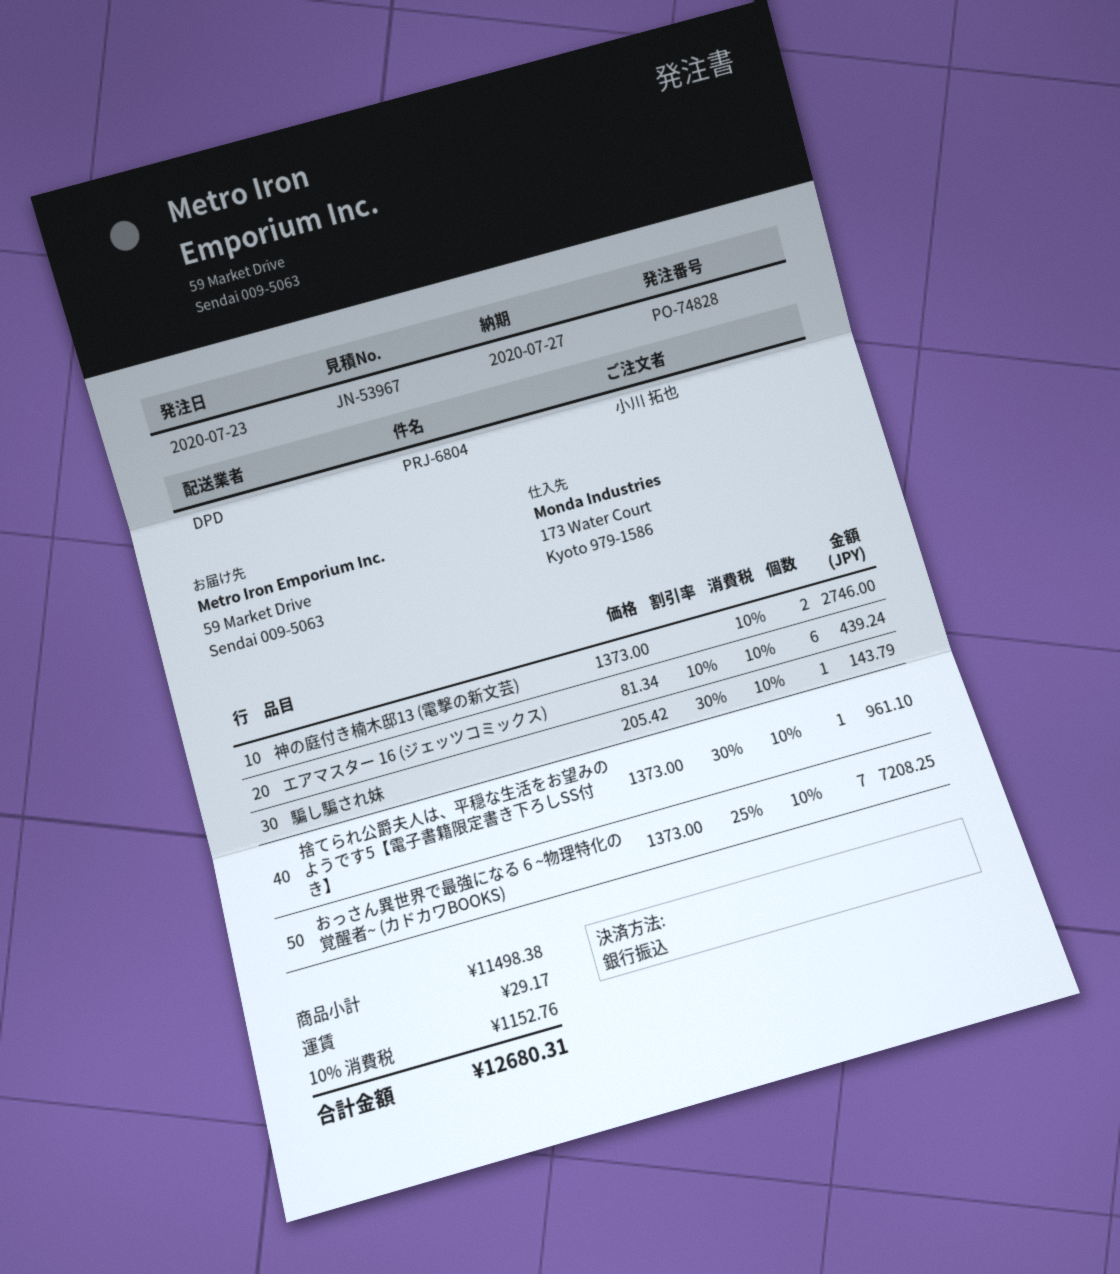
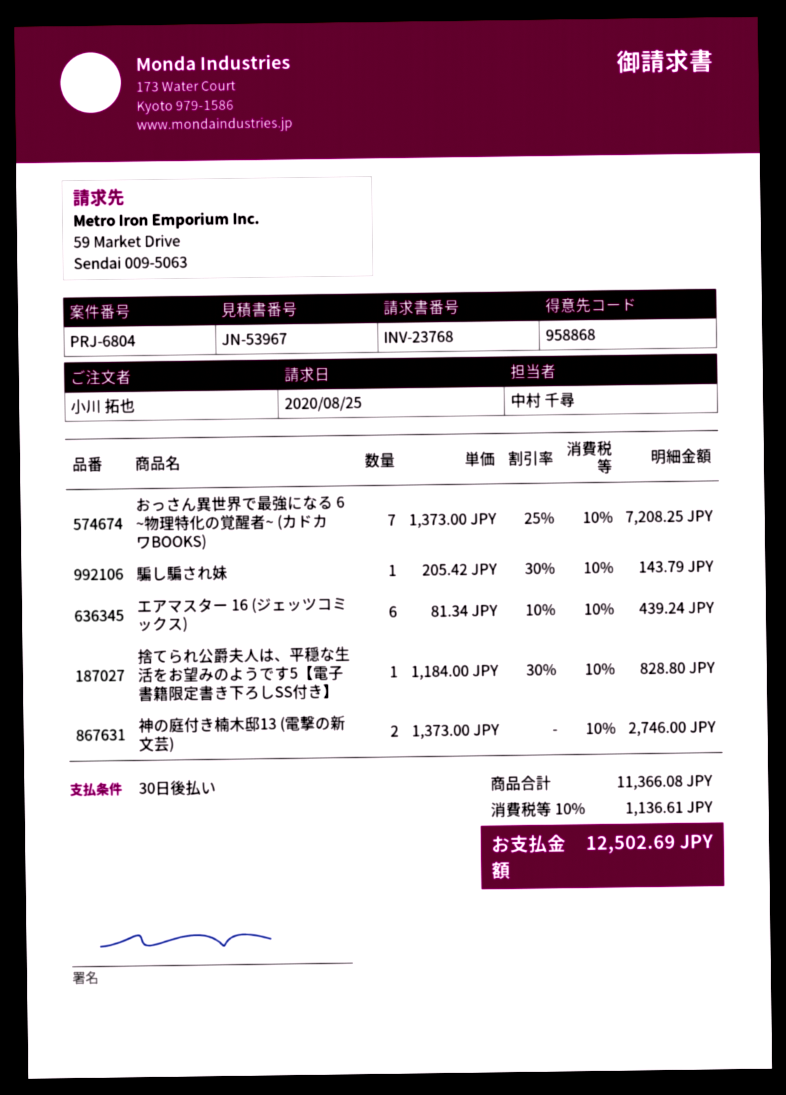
捨てられ公爵夫人は、平穏な生活をお望みのようです5【電子書籍限定書き下ろしSS付き】: 1 x 1373.00 - 30% = 961.10 -> 1 x 1184.00 - 30% = 828.80
subtotal: 11498.38 -> 11366.08
shipping: 29.17 -> none
tax: 10% = 1152.76 -> 10% = 1136.61
total: 12680.31 -> 12502.69

